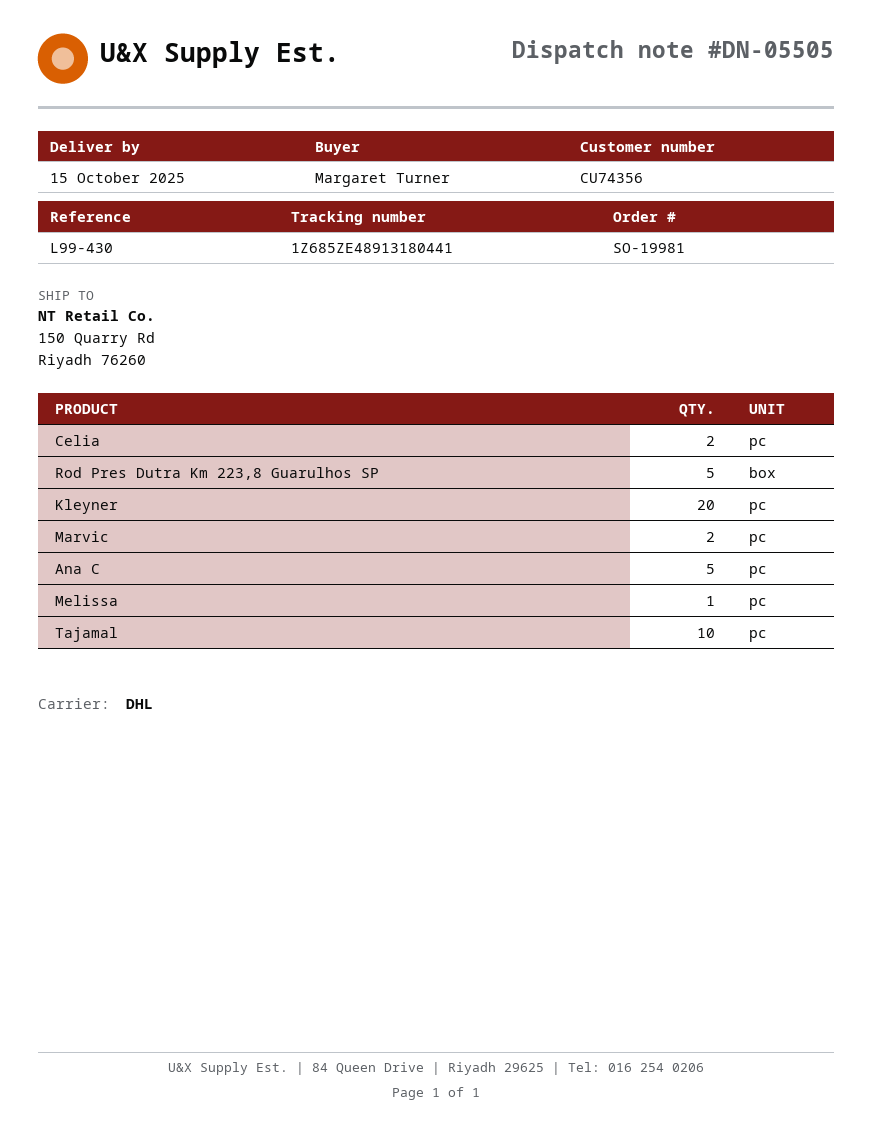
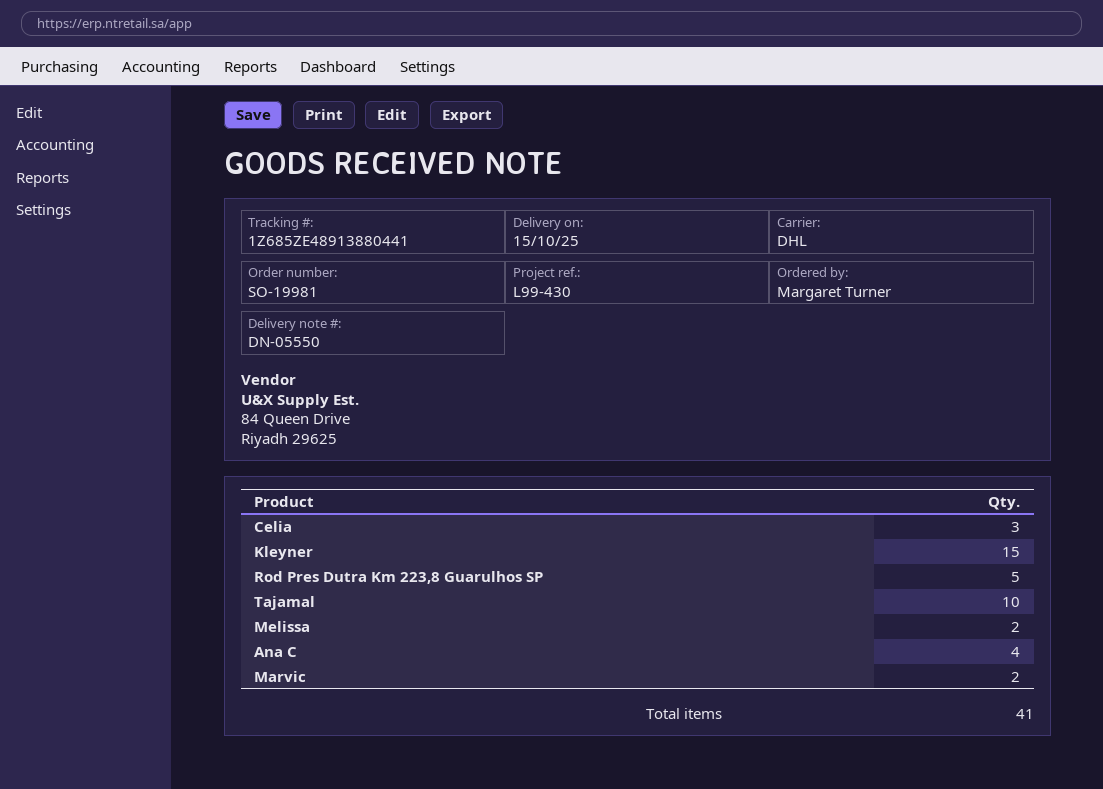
delivery note number: DN-05505 -> DN-05550
tracking number: 1Z685ZE48913180441 -> 1Z685ZE48913880441
Celia: 2 -> 3
Kleyner: 20 -> 15
Ana C: 5 -> 4
Melissa: 1 -> 2

